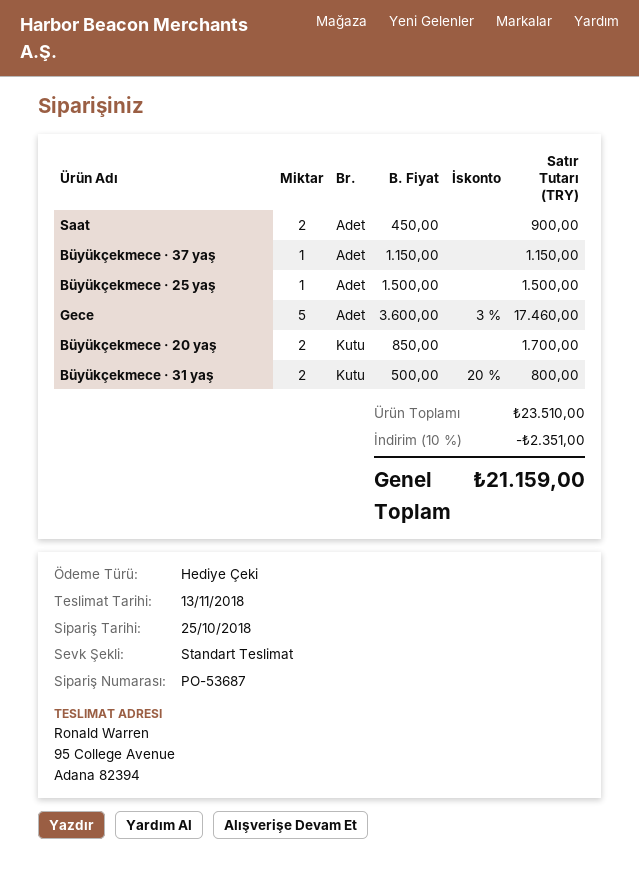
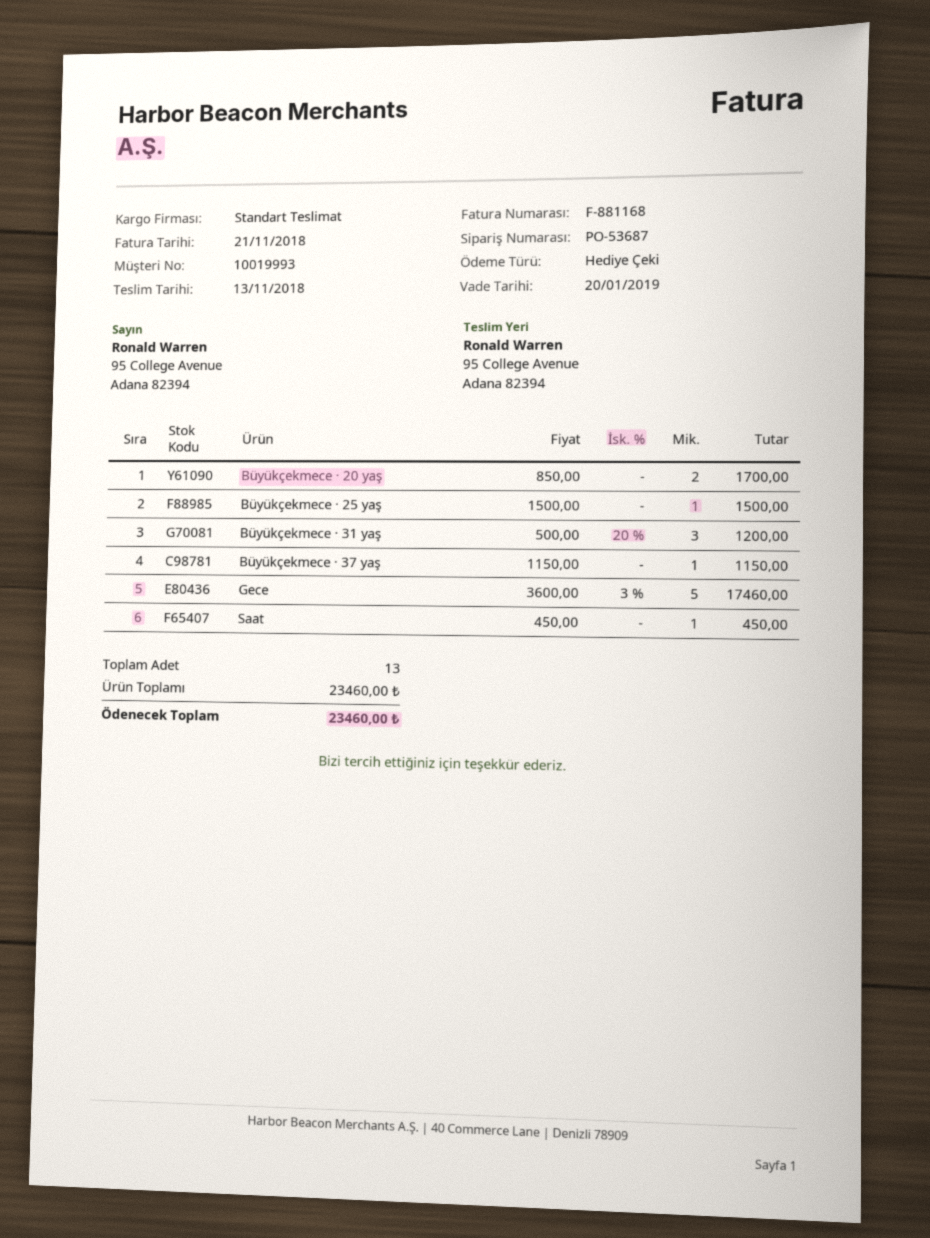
Saat: 2 x 450.00 = 900.00 -> 1 x 450.00 = 450.00
Büyükçekmece · 31 yaş: 2 x 500.00 - 20% = 800.00 -> 3 x 500.00 - 20% = 1200.00
subtotal: 23510.00 -> 23460.00
discount: 10% = 2351.00 -> none
total: 21159.00 -> 23460.00

